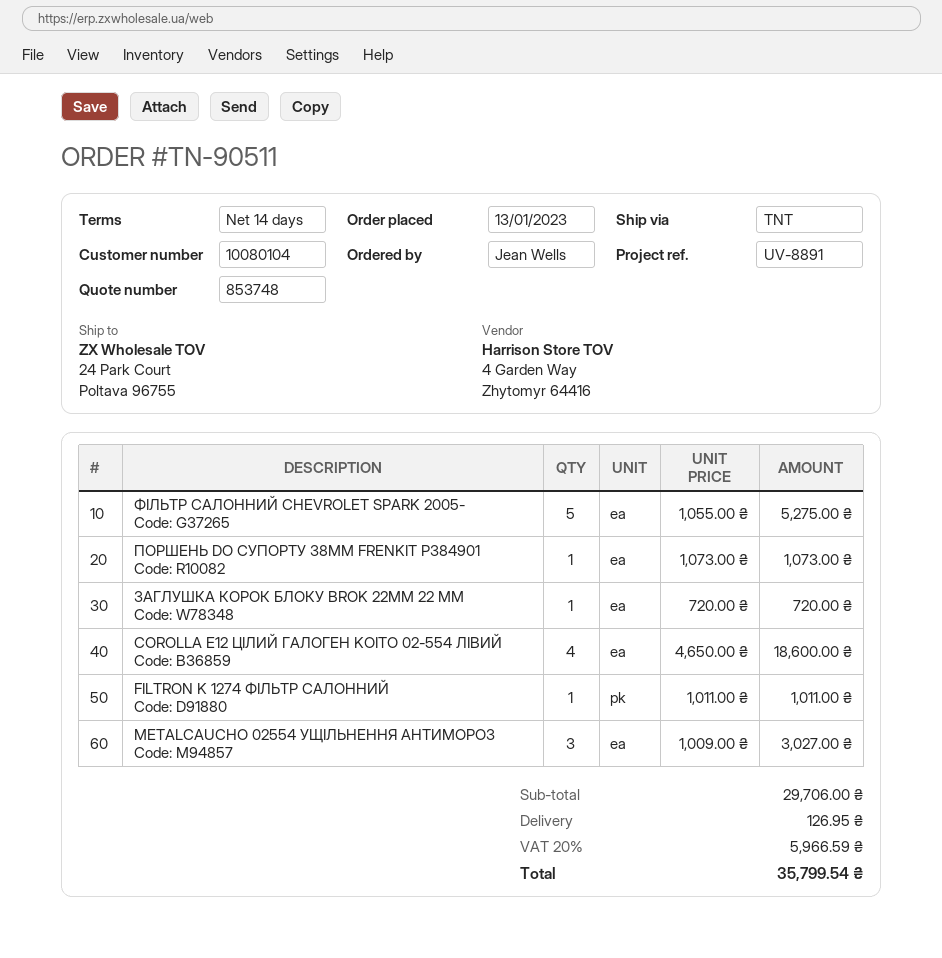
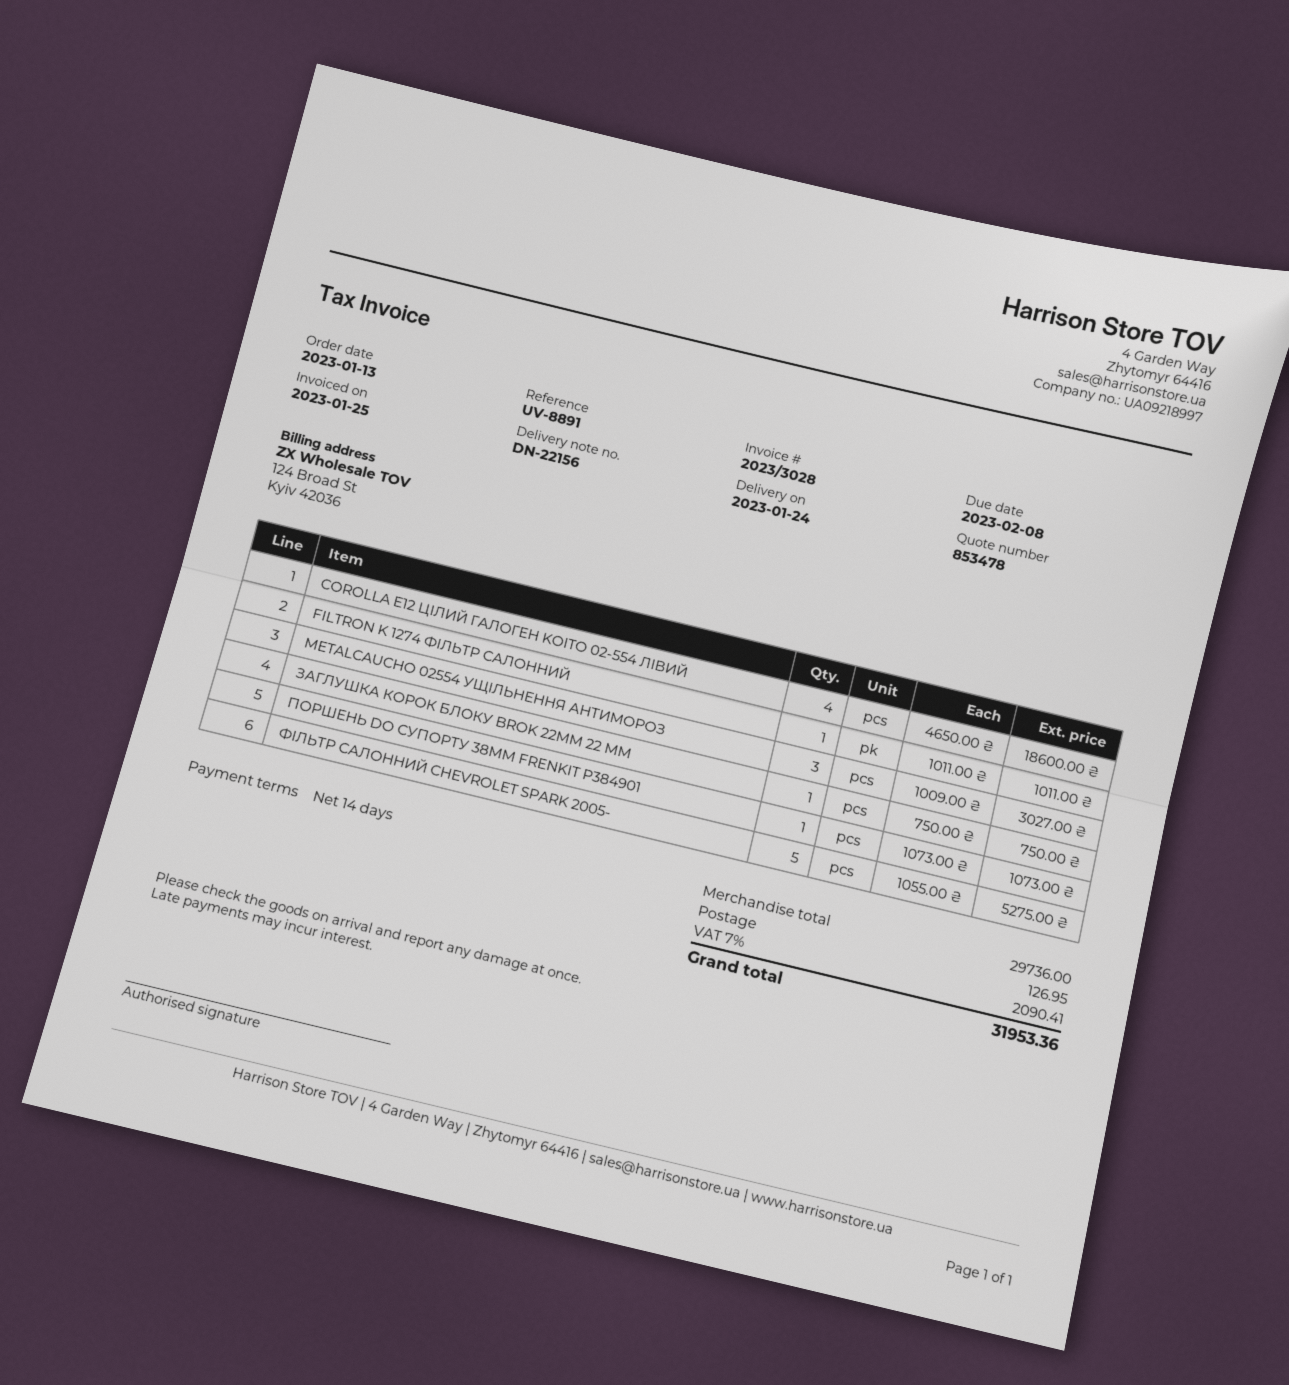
quote number: 853748 -> 853478
ЗАГЛУШКА КОРОК БЛОКУ BROK 22MM 22 MM: 1 x 720.00 = 720.00 -> 1 x 750.00 = 750.00
subtotal: 29706.00 -> 29736.00
tax: 20% = 5966.59 -> 7% = 2090.41
total: 35799.54 -> 31953.36

